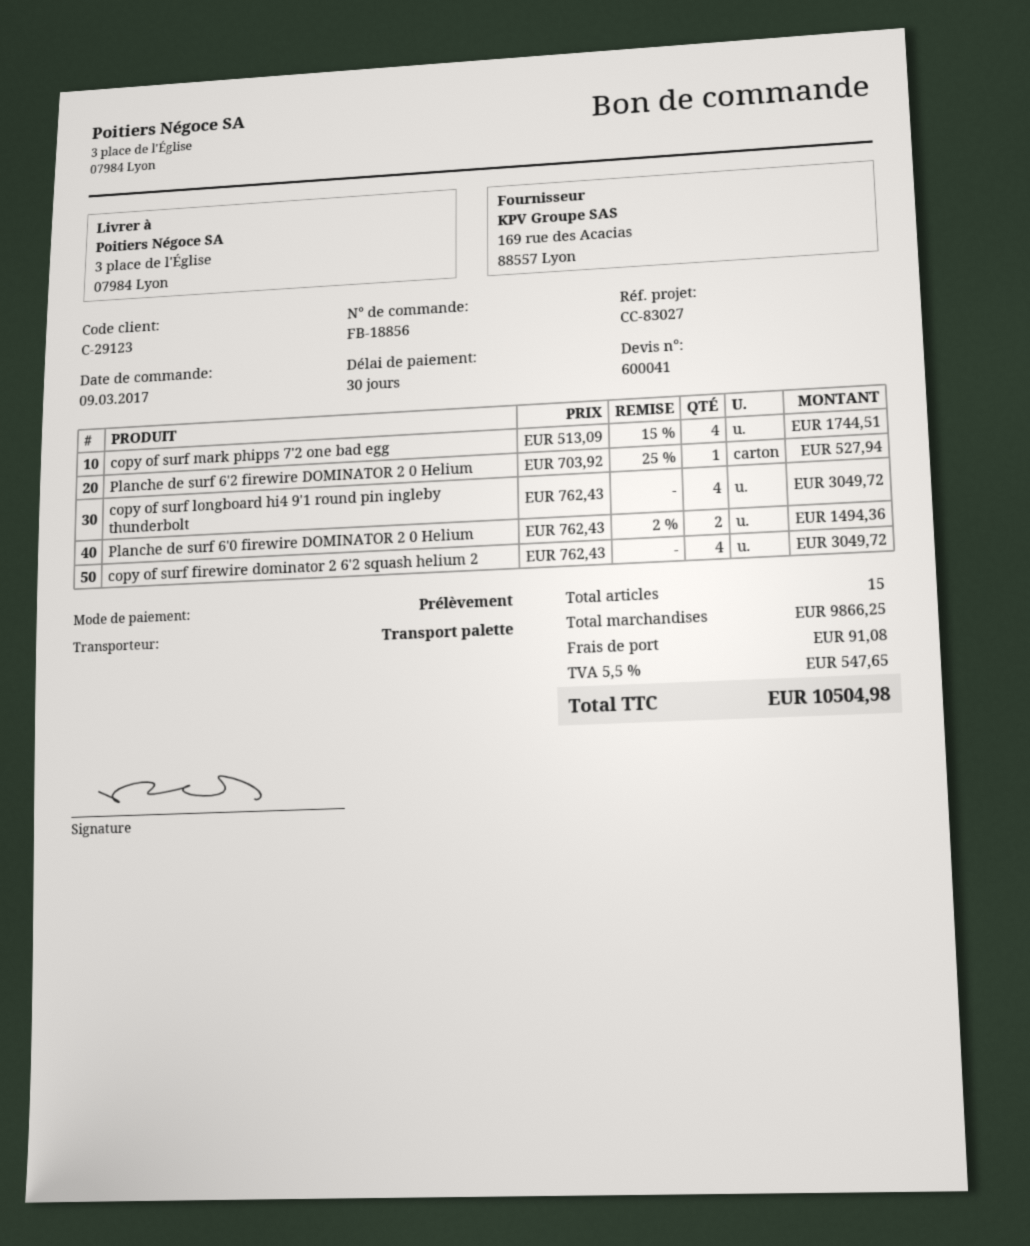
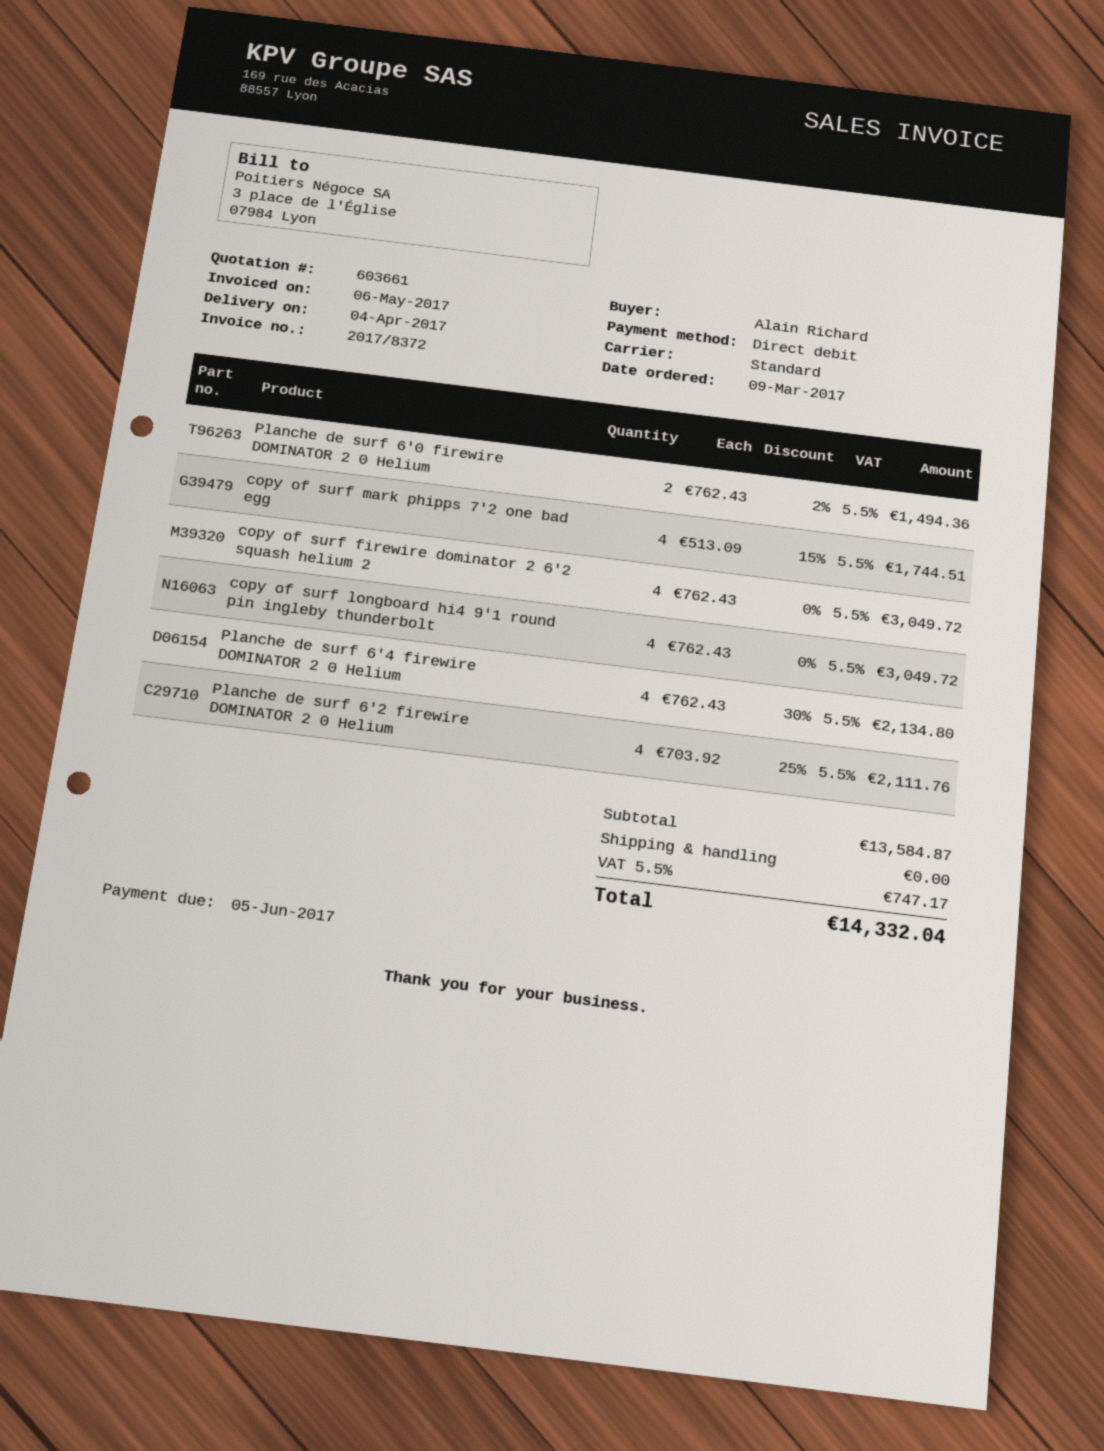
quote number: 600041 -> 603661
shipping method: pallet freight -> standard
Planche de surf 6'2 firewire DOMINATOR 2 0 Helium: 1 x 703.92 - 25% = 527.94 -> 4 x 703.92 - 25% = 2111.76
Planche de surf 6'4 firewire DOMINATOR 2 0 Helium: none -> 4 x 762.43 - 30% = 2134.80
subtotal: 9866.25 -> 13584.87
shipping: 91.08 -> 0.00
tax: 5.5% = 547.65 -> 5.5% = 747.17
total: 10504.98 -> 14332.04

